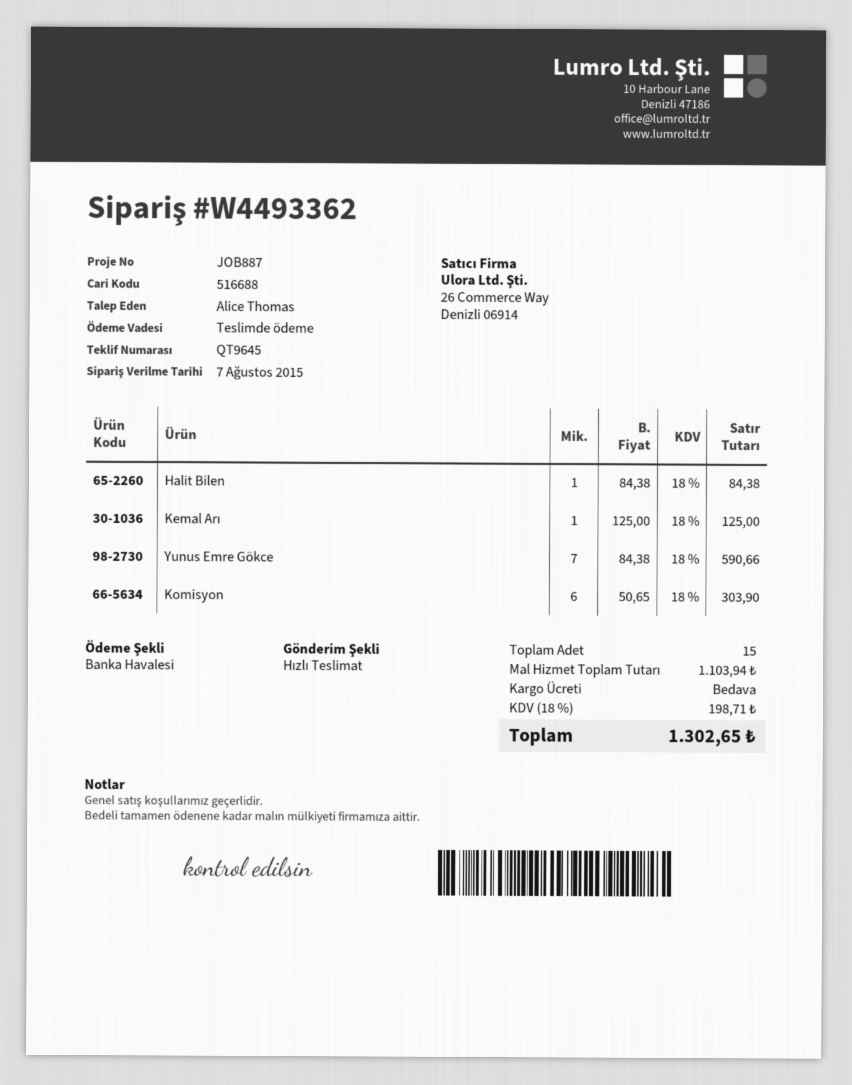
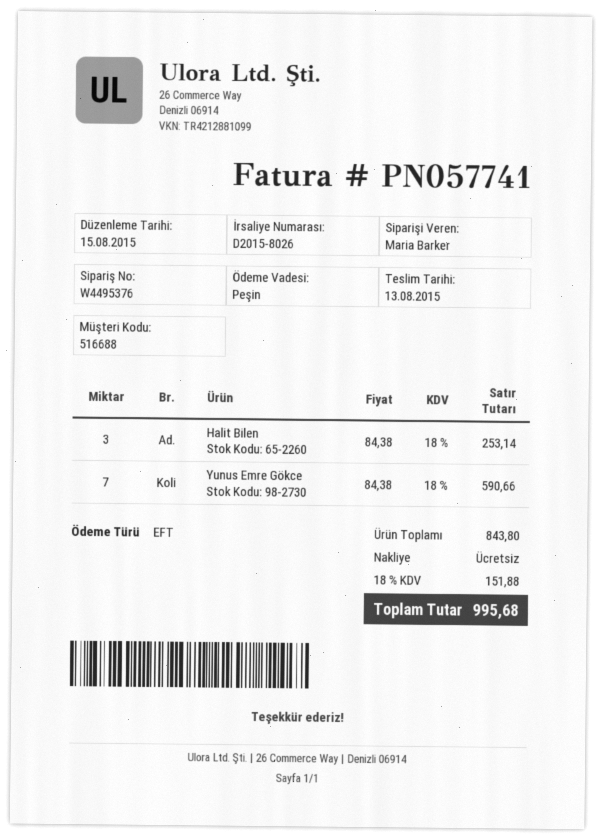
order number: W4493362 -> W4495376
ordered by: Alice Thomas -> Maria Barker
Halit Bilen: 1 x 84.38 = 84.38 -> 3 x 84.38 = 253.14
Kemal Arı: 1 x 125.00 = 125.00 -> none
Komisyon: 6 x 50.65 = 303.90 -> none
subtotal: 1103.94 -> 843.80
tax: 18% = 198.71 -> 18% = 151.88
total: 1302.65 -> 995.68

